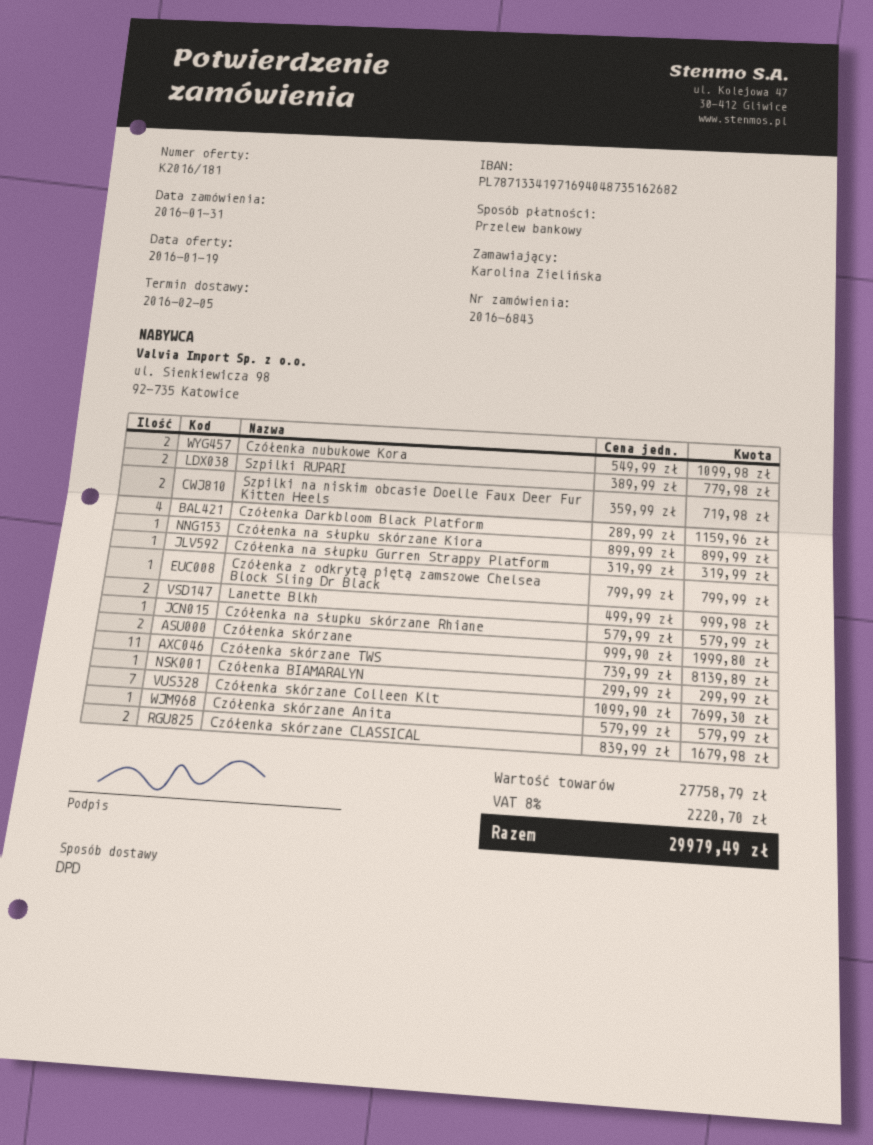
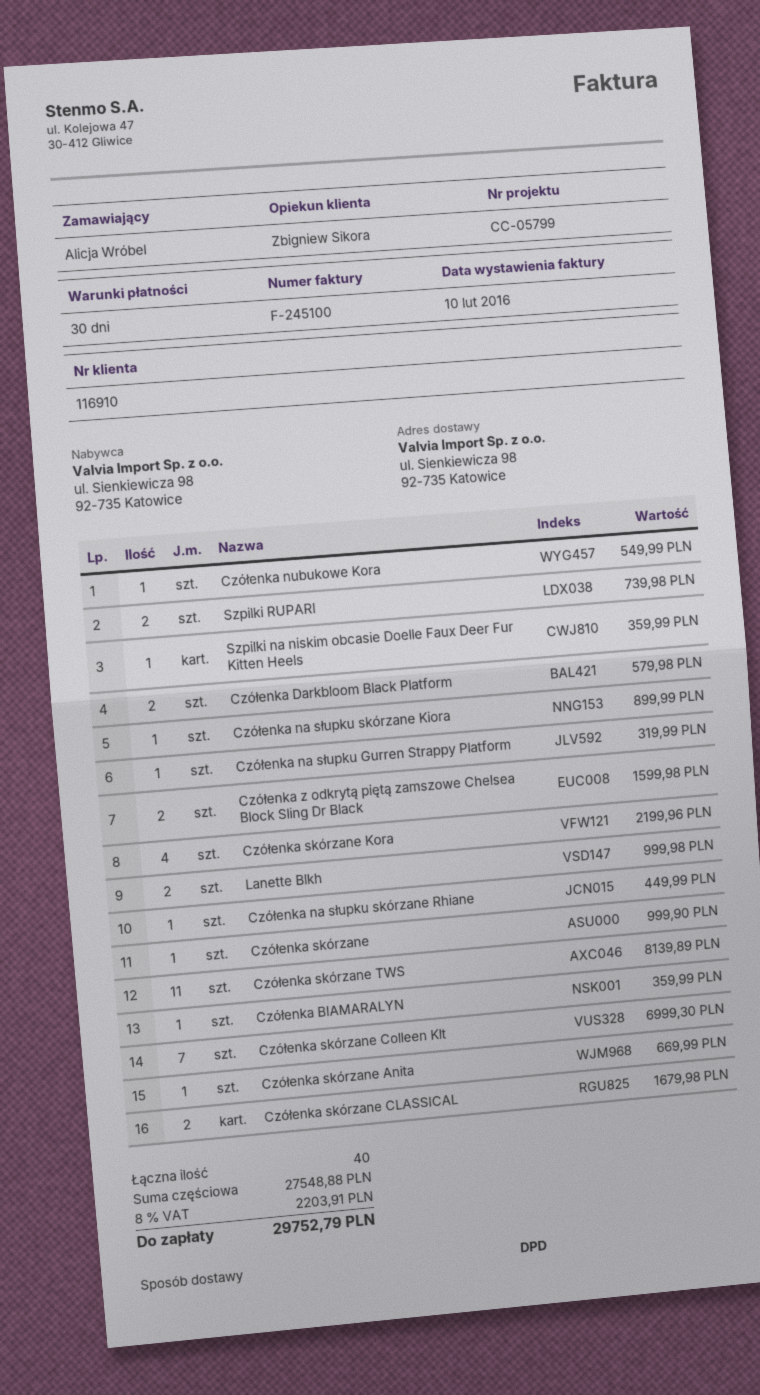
ordered by: Karolina Zielińska -> Alicja Wróbel
Czółenka nubukowe Kora: 2 for 1099.98 -> 1 for 549.99
Szpilki RUPARI: 2 for 779.98 -> 2 for 739.98
Szpilki na niskim obcasie Doelle Faux Deer Fur Kitten Heels: 2 for 719.98 -> 1 for 359.99
Czółenka Darkbloom Black Platform: 4 for 1159.96 -> 2 for 579.98
Czółenka z odkrytą piętą zamszowe Chelsea Block Sling Dr Black: 1 for 799.99 -> 2 for 1599.98
Czółenka na słupku skórzane Rhiane: 1 for 579.99 -> 1 for 449.99
Czółenka skórzane: 2 for 1999.80 -> 1 for 999.90
Czółenka BIAMARALYN: 1 for 299.99 -> 1 for 359.99
Czółenka skórzane Colleen Klt: 7 for 7699.30 -> 7 for 6999.30
Czółenka skórzane Anita: 1 for 579.99 -> 1 for 669.99
Czółenka skórzane Kora: none -> 4 for 2199.96
subtotal: 27758.79 -> 27548.88
tax: 8% = 2220.70 -> 8% = 2203.91
total: 29979.49 -> 29752.79

